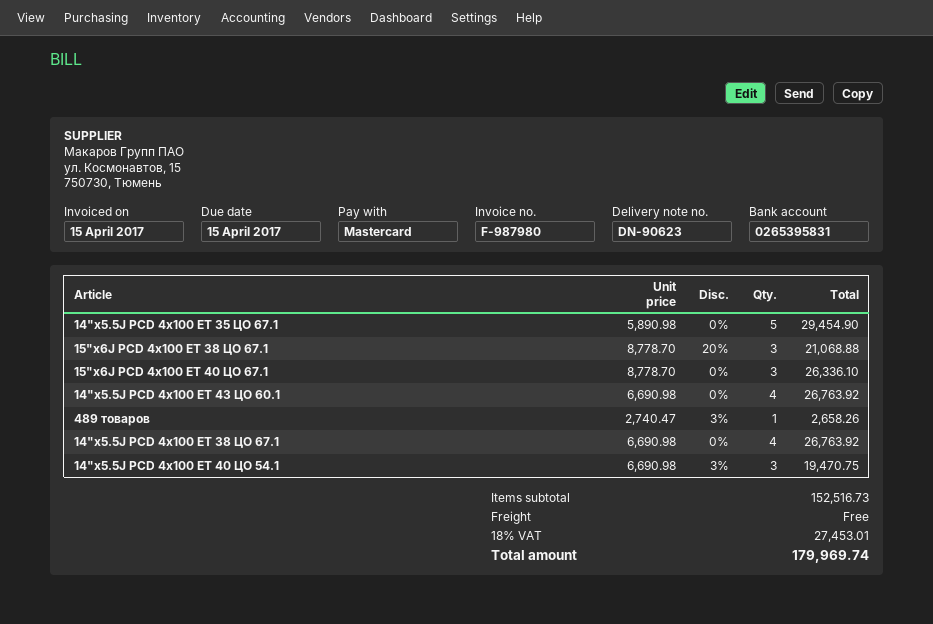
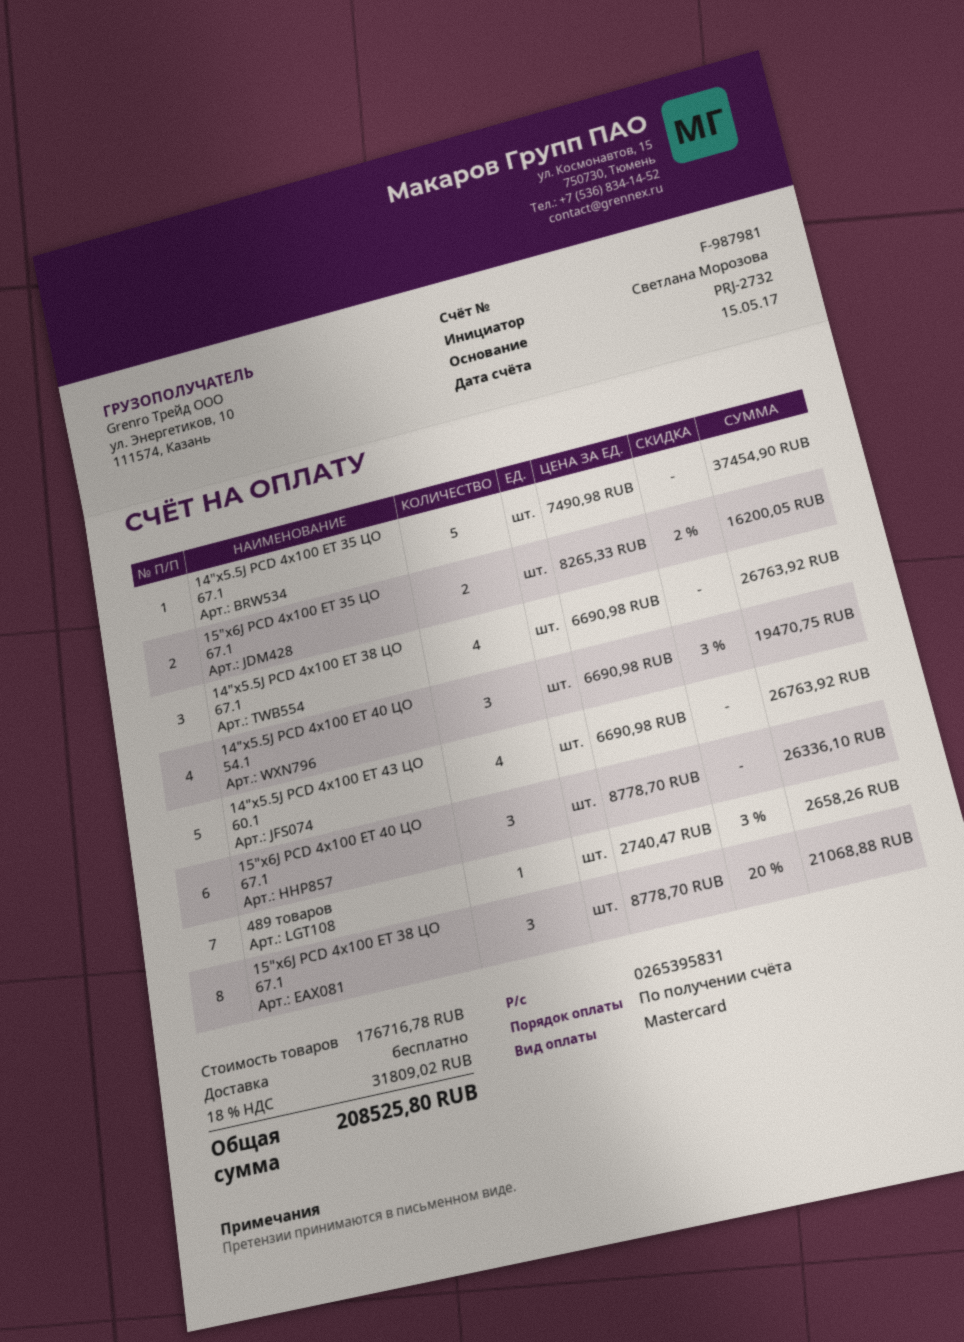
invoice number: F-987980 -> F-987981
invoice date: 2017-04-15 -> 2017-05-15
14"x5.5J PCD 4x100 ЕТ 35 ЦО 67.1: 5 x 5890.98 = 29454.90 -> 5 x 7490.98 = 37454.90
15"x6J PCD 4x100 ЕТ 35 ЦО 67.1: none -> 2 x 8265.33 - 2% = 16200.05
subtotal: 152516.73 -> 176716.78
tax: 18% = 27453.01 -> 18% = 31809.02
total: 179969.74 -> 208525.80

